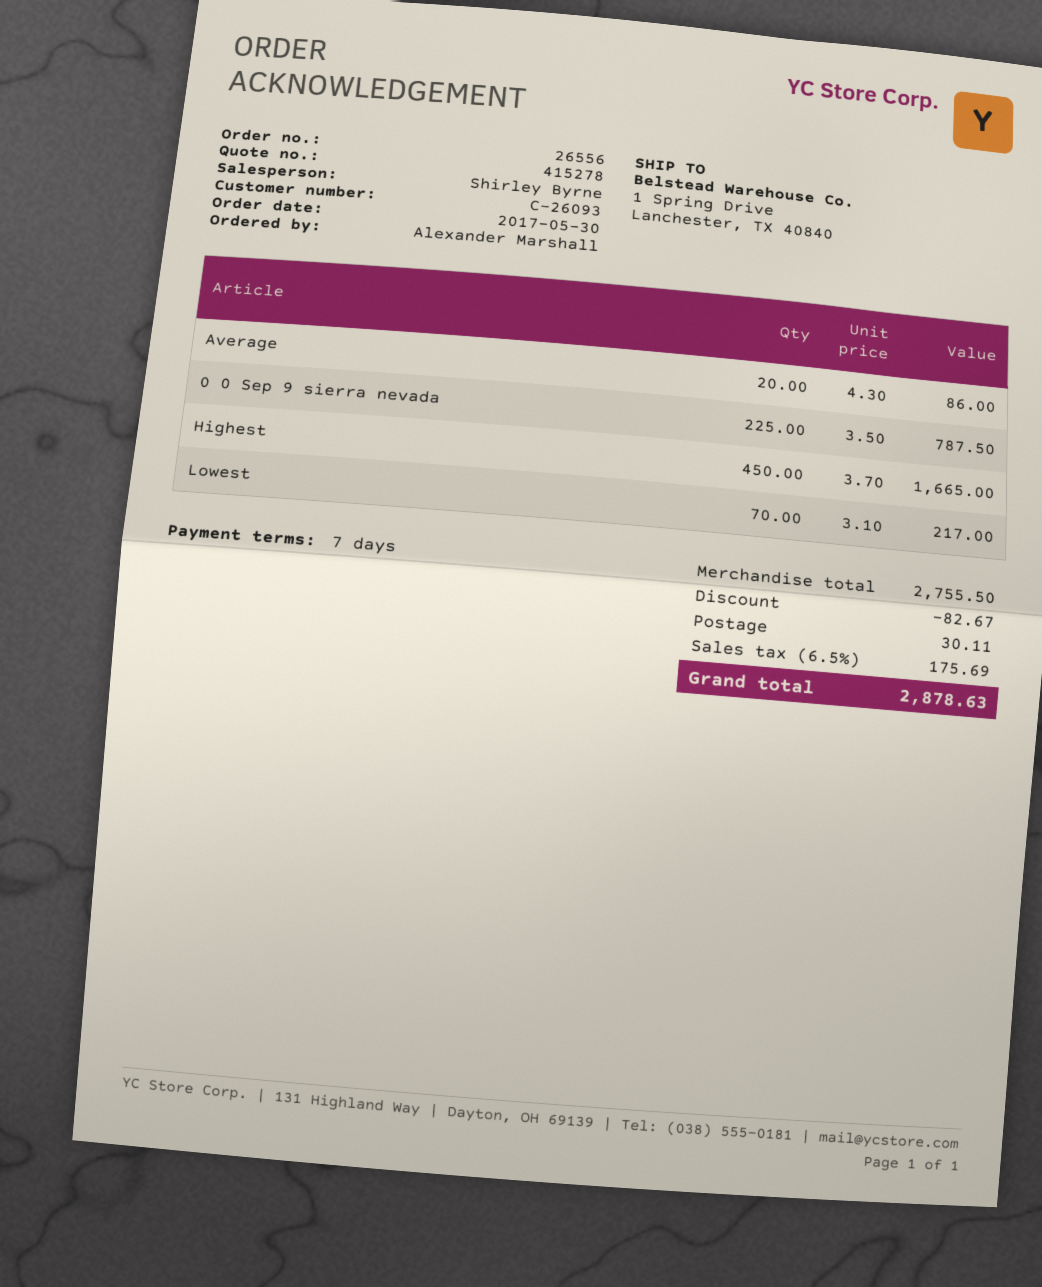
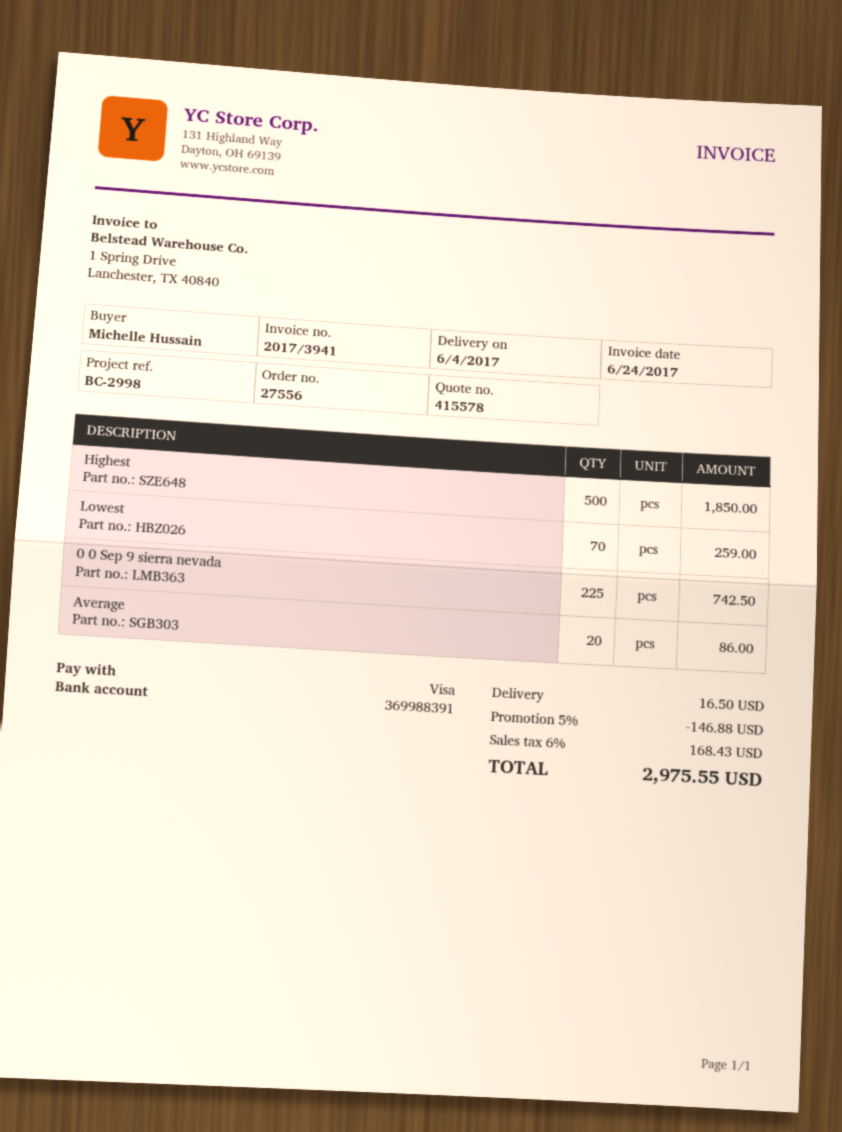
quote number: 415278 -> 415578
order number: 26556 -> 27556
ordered by: Alexander Marshall -> Michelle Hussain
0 0 Sep 9 sierra nevada: 225 for 787.50 -> 225 for 742.50
Highest: 450 for 1665.00 -> 500 for 1850.00
Lowest: 70 for 217.00 -> 70 for 259.00
discount: 82.67 -> 146.88
shipping: 30.11 -> 16.50
tax: 6.5% = 175.69 -> 6% = 168.43
total: 2878.63 -> 2975.55

